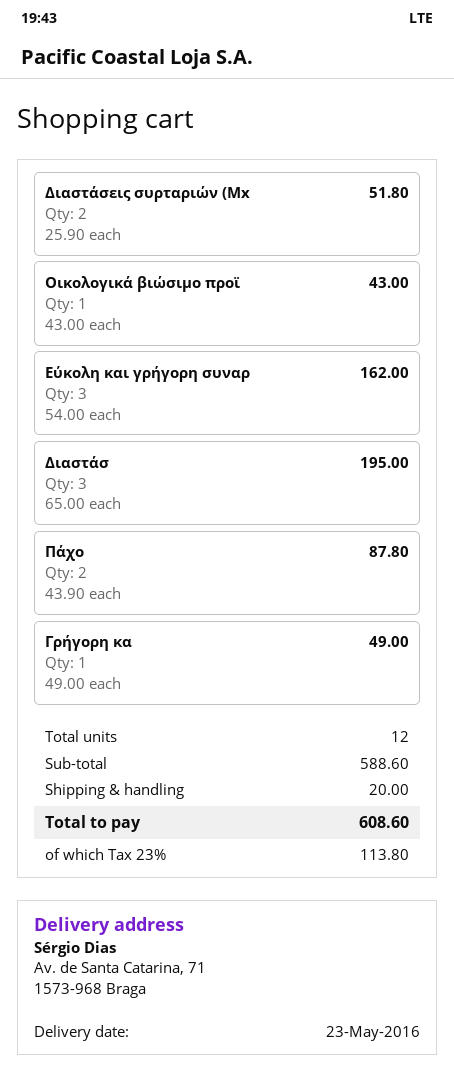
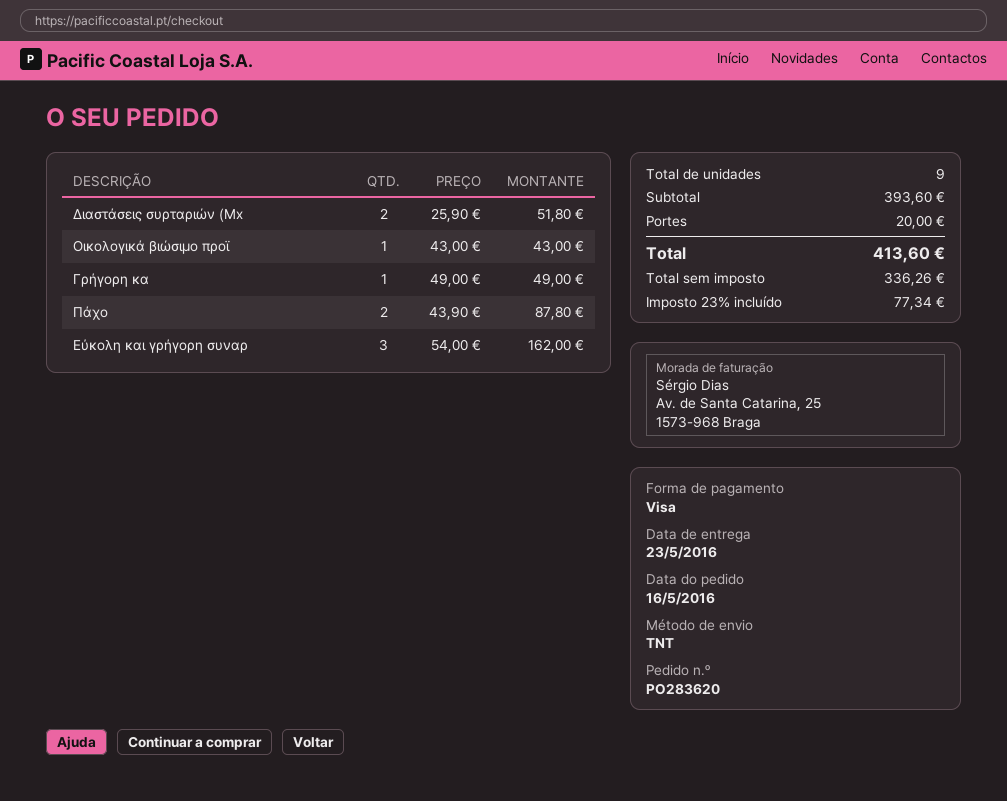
Διαστάσ: 3 x 65.00 = 195.00 -> none
total quantity: 12 -> 9
subtotal: 588.60 -> 393.60
tax: 23% = 113.80 -> 23% = 77.34
total: 608.60 -> 413.60

